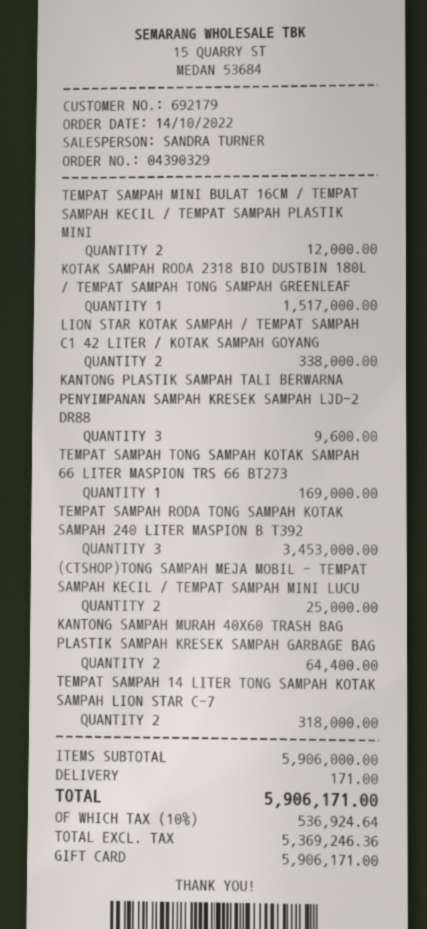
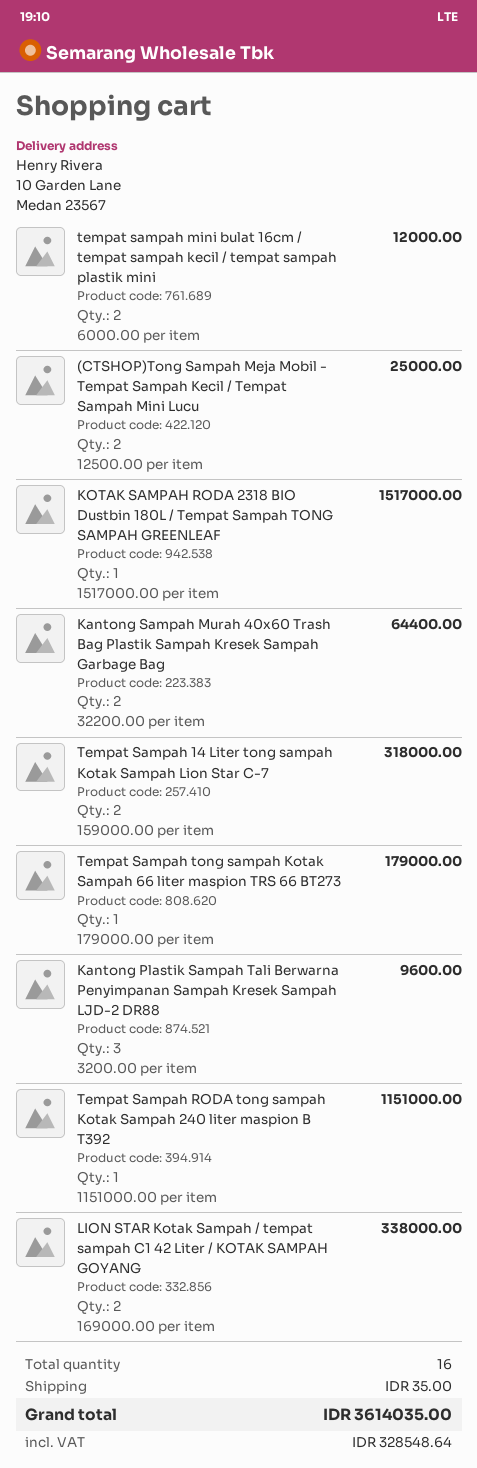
TEMPAT SAMPAH TONG SAMPAH KOTAK SAMPAH 66 LITER MASPION TRS 66 BT273: 1 for 169000.00 -> 1 for 179000.00
TEMPAT SAMPAH RODA TONG SAMPAH KOTAK SAMPAH 240 LITER MASPION B T392: 3 for 3453000.00 -> 1 for 1151000.00
shipping: 171.00 -> 35.00
tax: 536924.64 -> 328548.64
total: 5906171.00 -> 3614035.00

